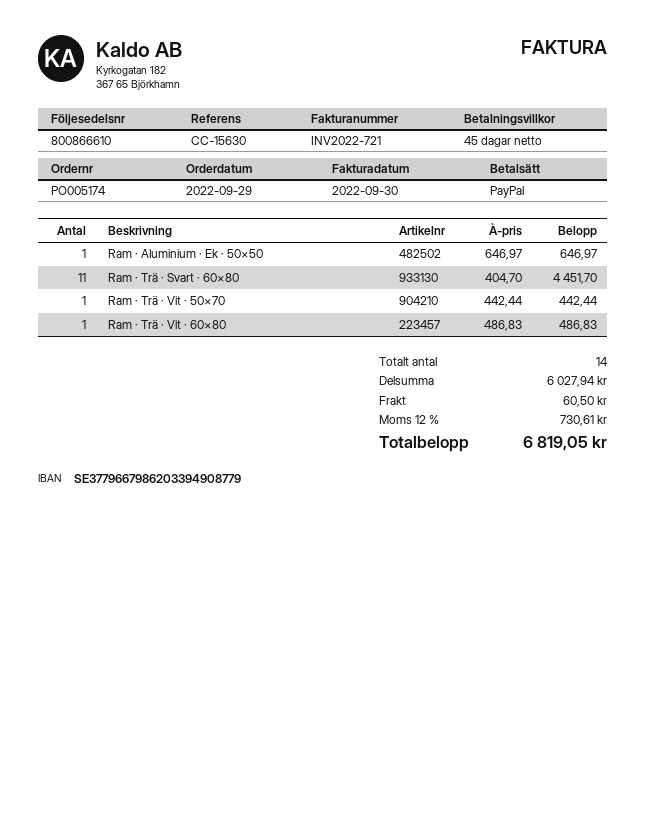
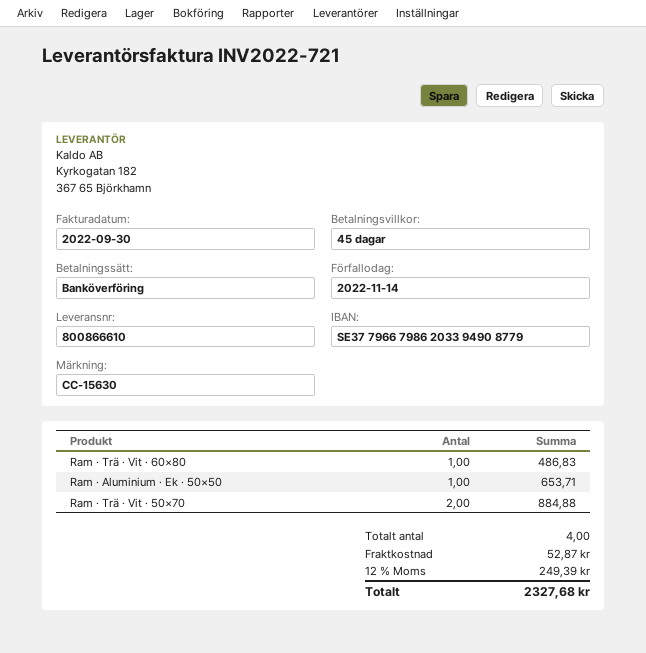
payment method: PayPal -> bank transfer
Ram · Aluminium · Ek · 50×50: 1 for 646.97 -> 1 for 653.71
Ram · Trä · Svart · 60×80: 11 for 4451.70 -> none
Ram · Trä · Vit · 50×70: 1 for 442.44 -> 2 for 884.88
total quantity: 14 -> 4
shipping: 60.50 -> 52.87
tax: 12% = 730.61 -> 12% = 249.39
total: 6819.05 -> 2327.68

